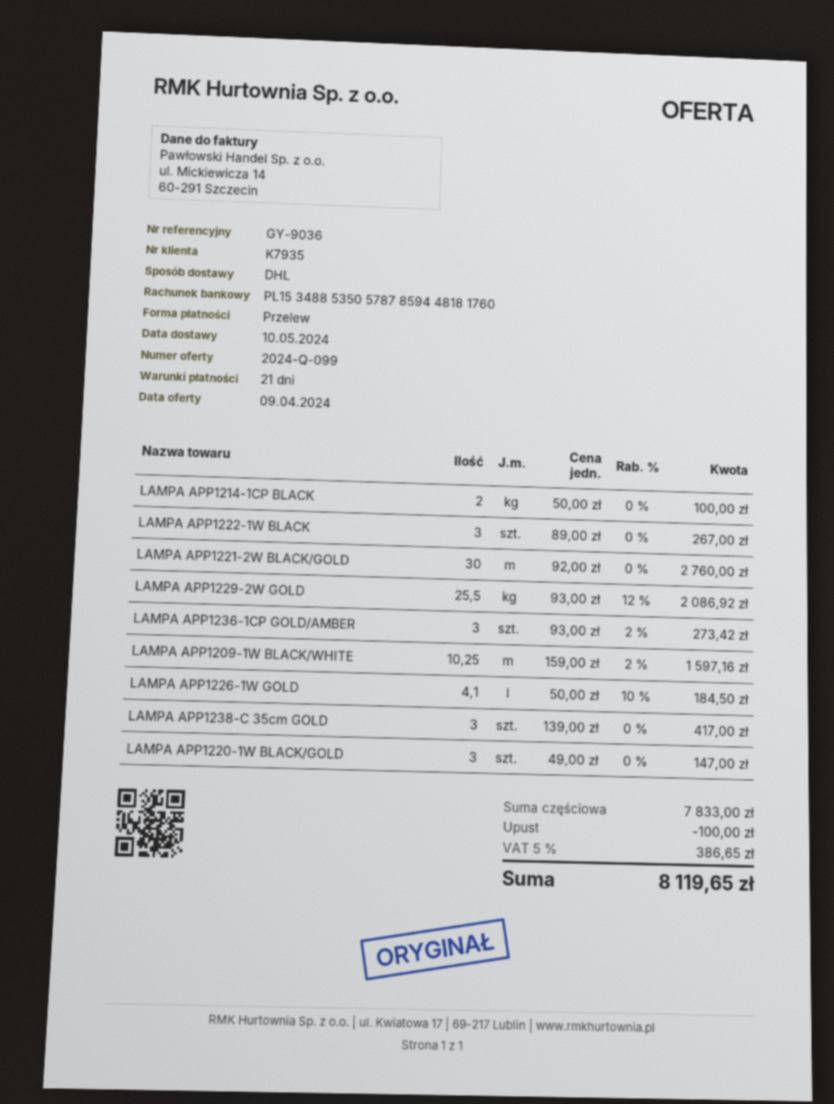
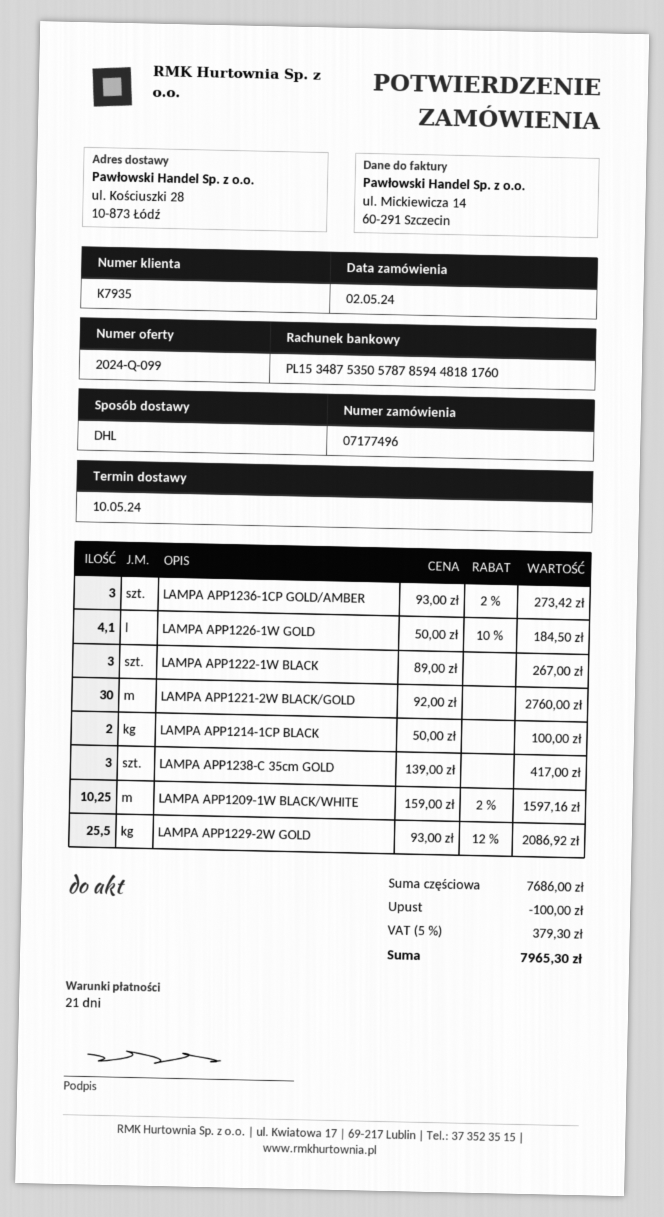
bank account: PL15348853505787859448181760 -> PL15348753505787859448181760
LAMPA APP1220-1W BLACK/GOLD: 3 x 49.00 = 147.00 -> none
subtotal: 7833.00 -> 7686.00
tax: 5% = 386.65 -> 5% = 379.30
total: 8119.65 -> 7965.30

